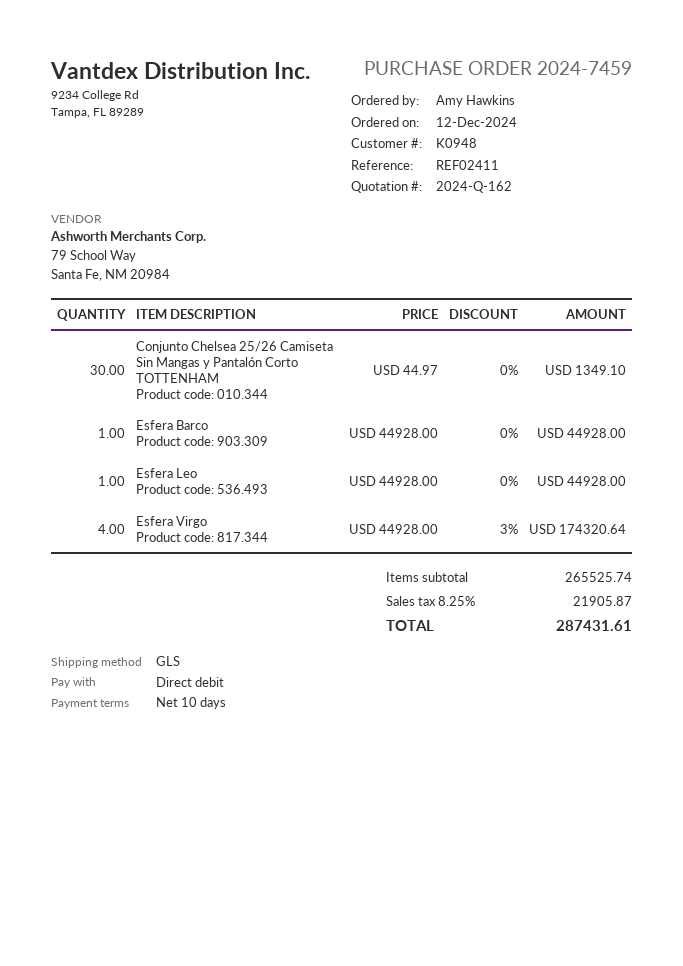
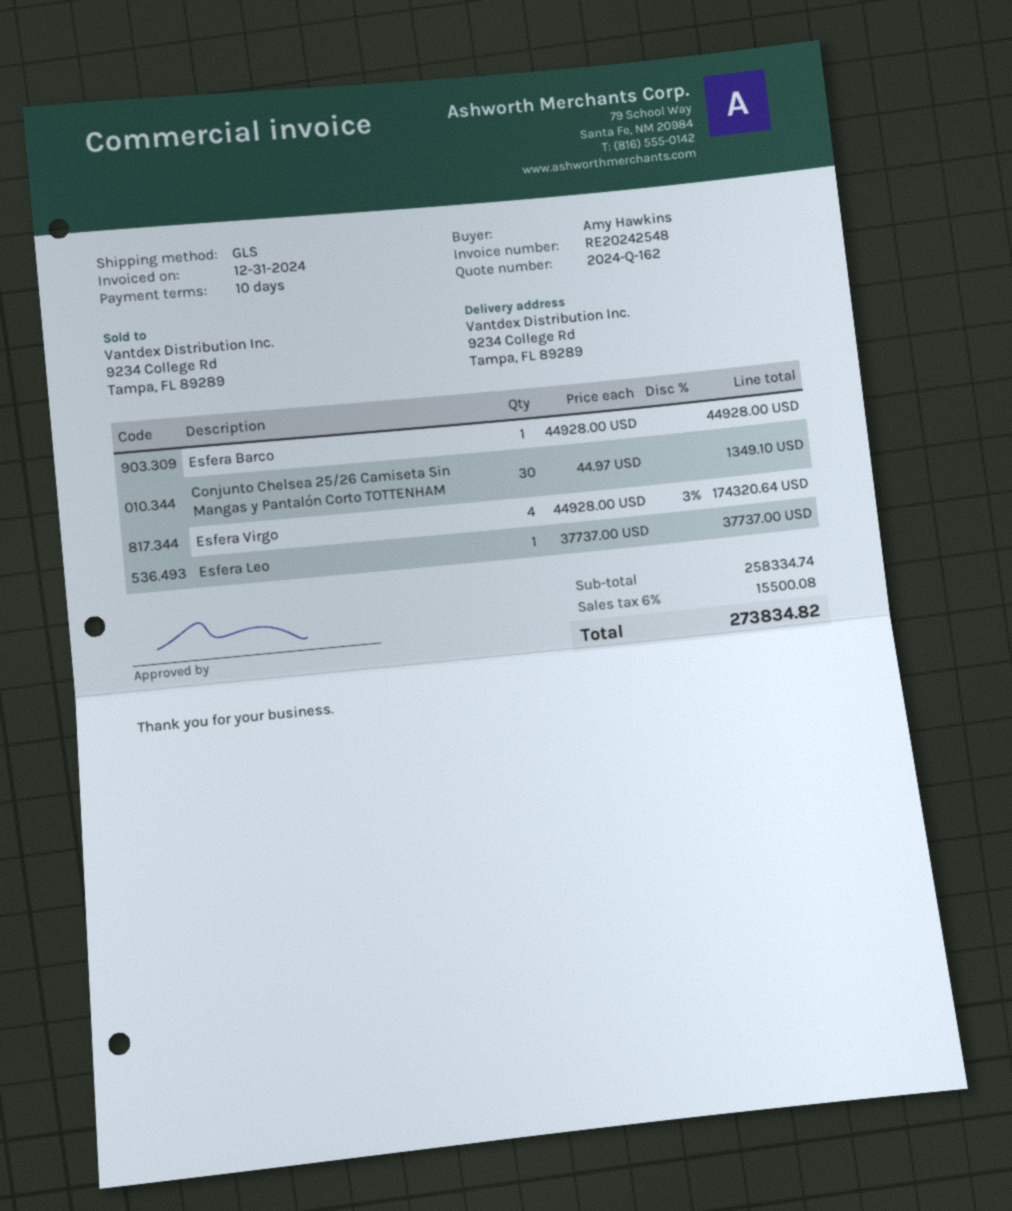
Esfera Leo: 1 x 44928.00 = 44928.00 -> 1 x 37737.00 = 37737.00
subtotal: 265525.74 -> 258334.74
tax: 8.25% = 21905.87 -> 6% = 15500.08
total: 287431.61 -> 273834.82

